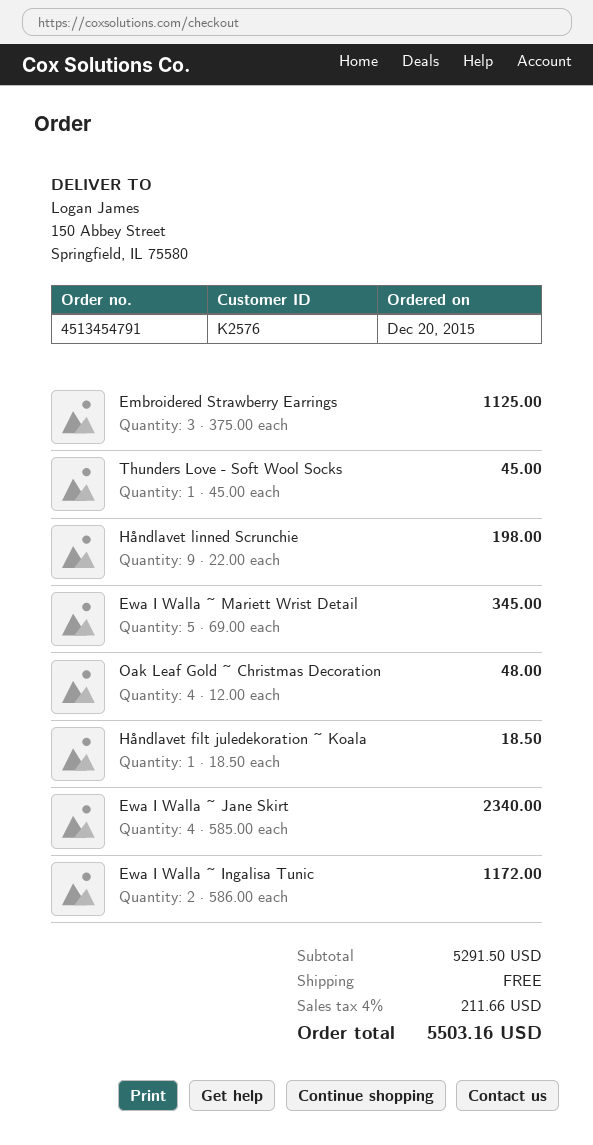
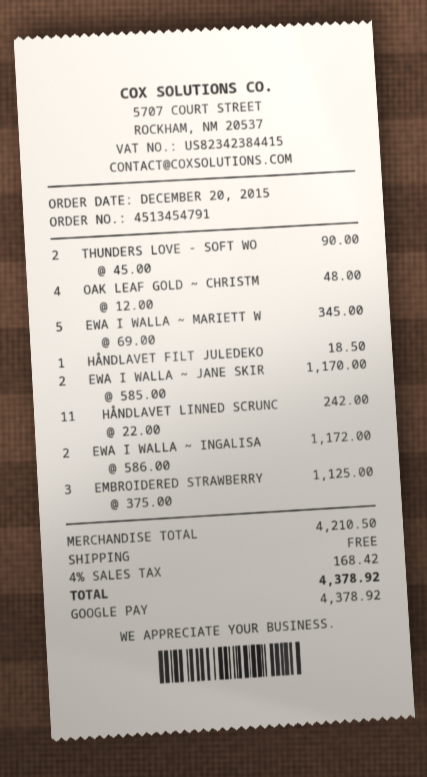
Thunders Love - Soft Wool Socks: 1 x 45.00 = 45.00 -> 2 x 45.00 = 90.00
Håndlavet linned Scrunchie: 9 x 22.00 = 198.00 -> 11 x 22.00 = 242.00
Ewa I Walla ~ Jane Skirt: 4 x 585.00 = 2340.00 -> 2 x 585.00 = 1170.00
subtotal: 5291.50 -> 4210.50
tax: 4% = 211.66 -> 4% = 168.42
total: 5503.16 -> 4378.92

